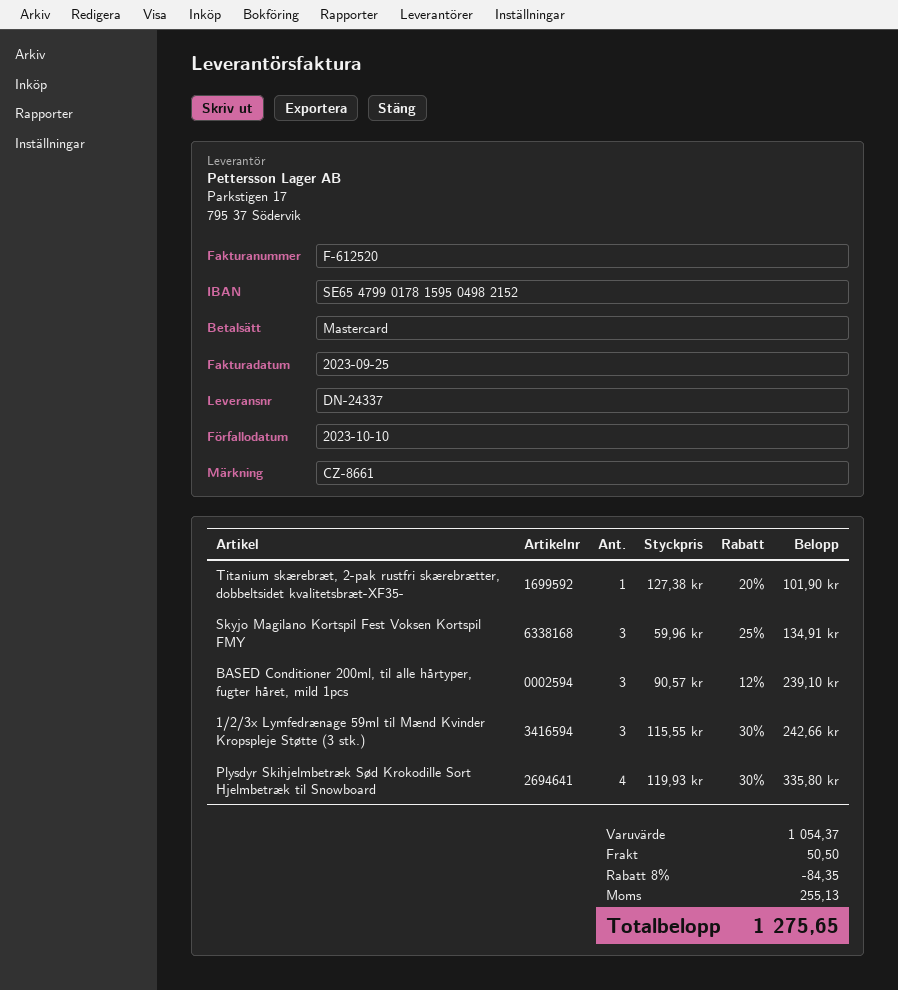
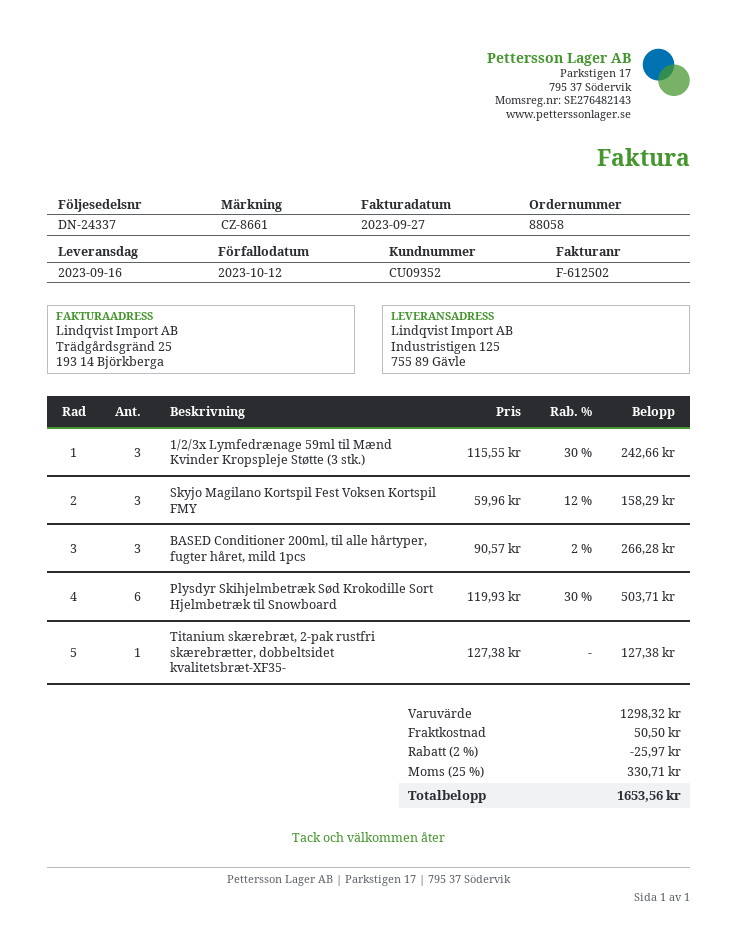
invoice number: F-612520 -> F-612502
invoice date: 2023-09-25 -> 2023-09-27
due date: 2023-10-10 -> 2023-10-12
Titanium skærebræt, 2-pak rustfri skærebrætter, dobbeltsidet kvalitetsbræt-XF35-: 1 x 127.38 - 20% = 101.90 -> 1 x 127.38 = 127.38
Skyjo Magilano Kortspil Fest Voksen Kortspil FMY: 3 x 59.96 - 25% = 134.91 -> 3 x 59.96 - 12% = 158.29
BASED Conditioner 200ml, til alle hårtyper, fugter håret, mild 1pcs: 3 x 90.57 - 12% = 239.10 -> 3 x 90.57 - 2% = 266.28
Plysdyr Skihjelmbetræk Sød Krokodille Sort Hjelmbetræk til Snowboard: 4 x 119.93 - 30% = 335.80 -> 6 x 119.93 - 30% = 503.71
subtotal: 1054.37 -> 1298.32
discount: 8% = 84.35 -> 2% = 25.97
tax: 255.13 -> 330.71
total: 1275.65 -> 1653.56

